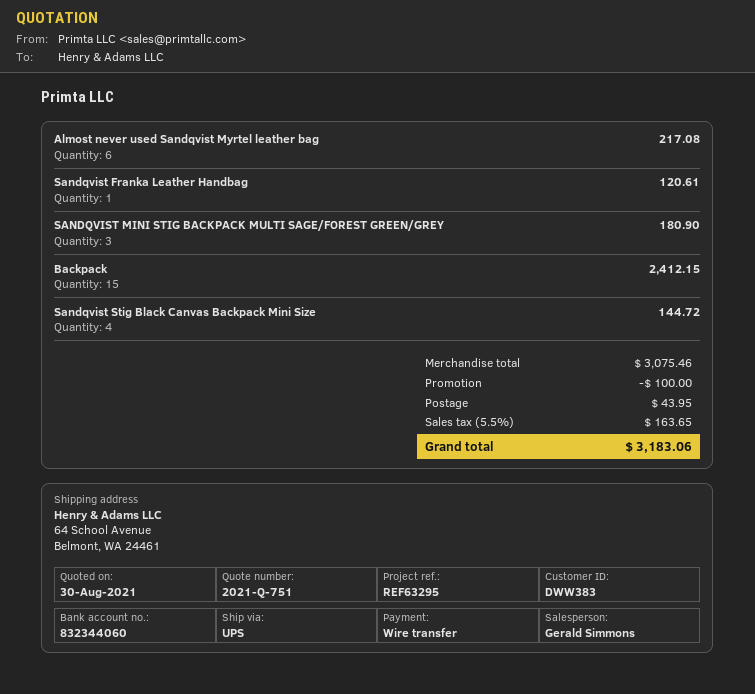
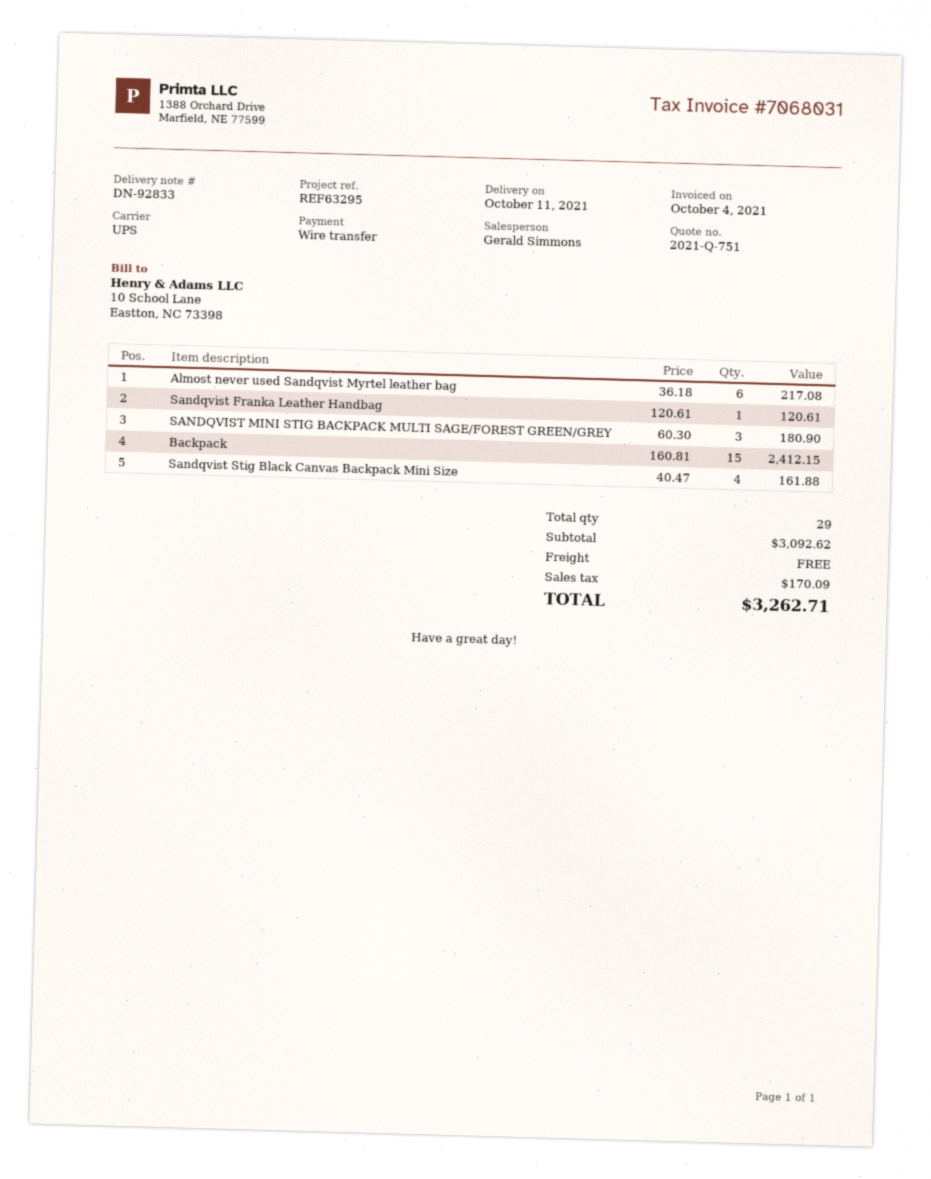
Sandqvist Stig Black Canvas Backpack Mini Size: 4 for 144.72 -> 4 for 161.88
subtotal: 3075.46 -> 3092.62
discount: 100.00 -> none
shipping: 43.95 -> 0.00
tax: 163.65 -> 170.09
total: 3183.06 -> 3262.71

